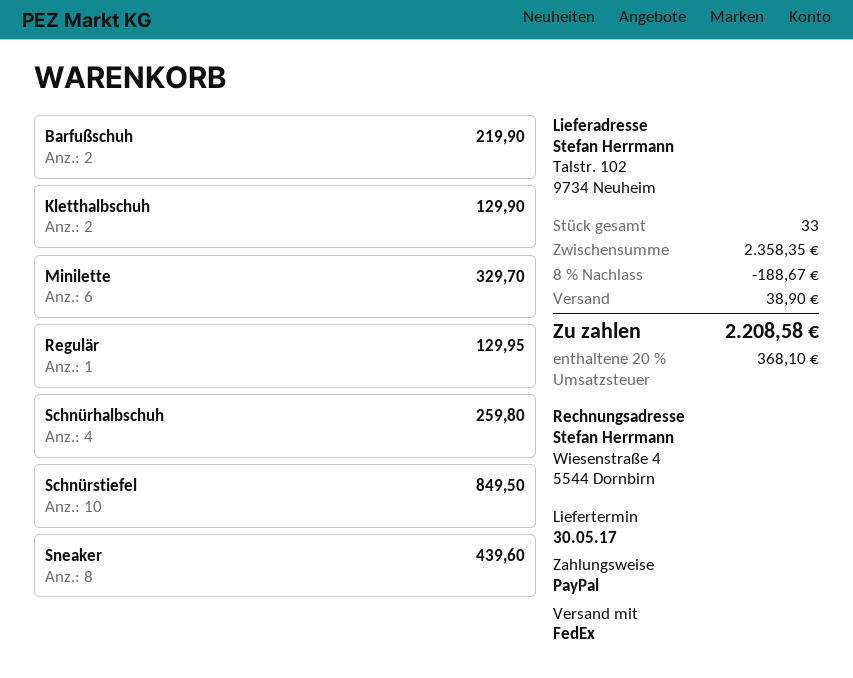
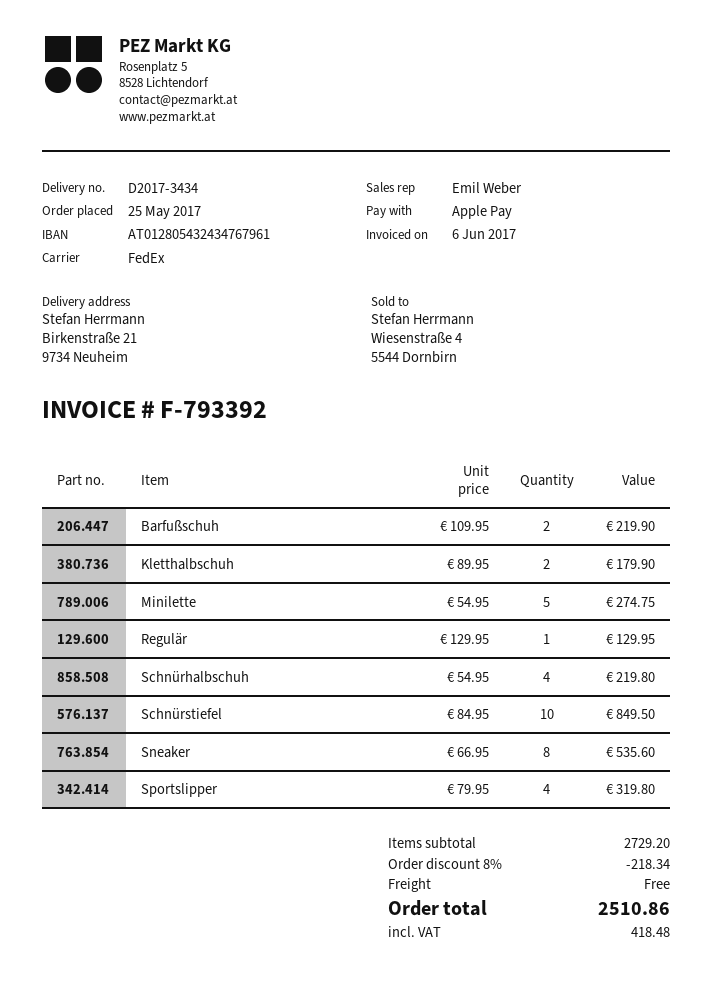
payment method: PayPal -> Apple Pay
ship to: Talstr. 102, 9734 Neuheim -> Birkenstraße 21, 9734 Neuheim
Kletthalbschuh: 2 for 129.90 -> 2 for 179.90
Minilette: 6 for 329.70 -> 5 for 274.75
Schnürhalbschuh: 4 for 259.80 -> 4 for 219.80
Sneaker: 8 for 439.60 -> 8 for 535.60
Sportslipper: none -> 4 for 319.80
subtotal: 2358.35 -> 2729.20
discount: 8% = 188.67 -> 8% = 218.34
shipping: 38.90 -> 0.00
tax: 368.10 -> 418.48
total: 2208.58 -> 2510.86

